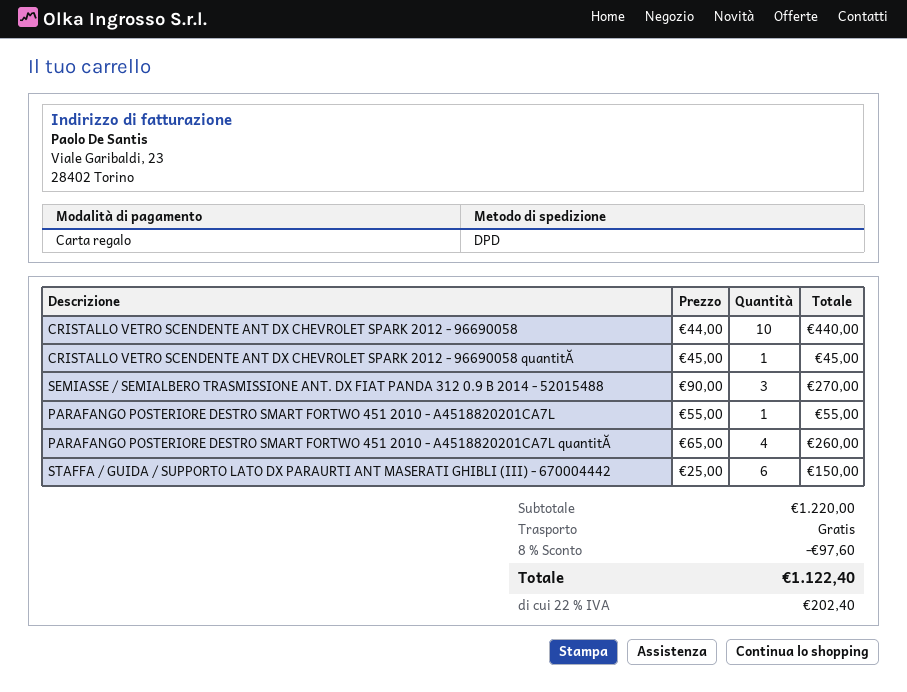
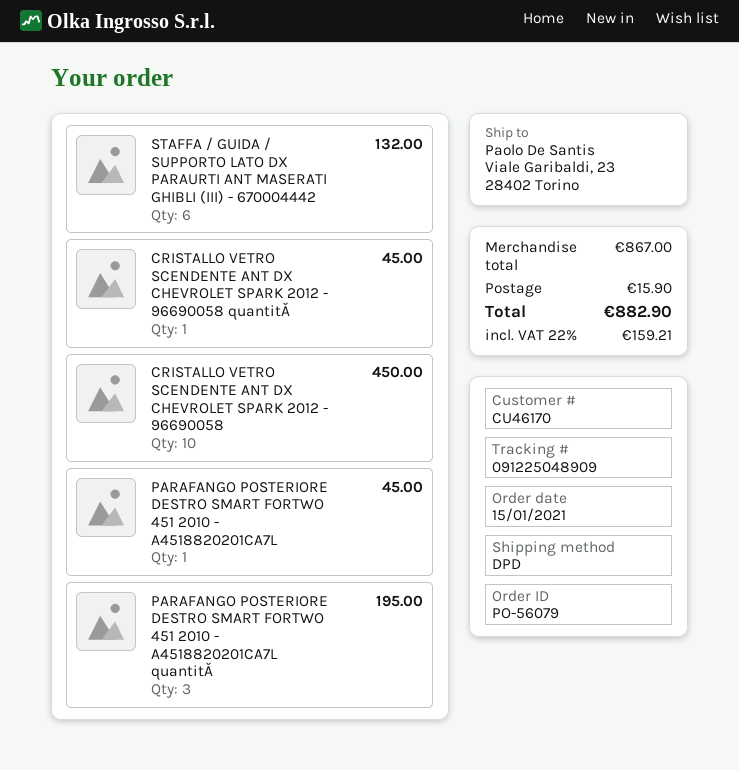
CRISTALLO VETRO SCENDENTE ANT DX CHEVROLET SPARK 2012 - 96690058: 10 for 440.00 -> 10 for 450.00
SEMIASSE / SEMIALBERO TRASMISSIONE ANT. DX FIAT PANDA 312 0.9 B 2014 - 52015488: 3 for 270.00 -> none
PARAFANGO POSTERIORE DESTRO SMART FORTWO 451 2010 - A4518820201CA7L: 1 for 55.00 -> 1 for 45.00
PARAFANGO POSTERIORE DESTRO SMART FORTWO 451 2010 - A4518820201CA7L quantitĂ: 4 for 260.00 -> 3 for 195.00
STAFFA / GUIDA / SUPPORTO LATO DX PARAURTI ANT MASERATI GHIBLI (III) - 670004442: 6 for 150.00 -> 6 for 132.00
subtotal: 1220.00 -> 867.00
discount: 8% = 97.60 -> none
shipping: 0.00 -> 15.90
tax: 22% = 202.40 -> 22% = 159.21
total: 1122.40 -> 882.90

